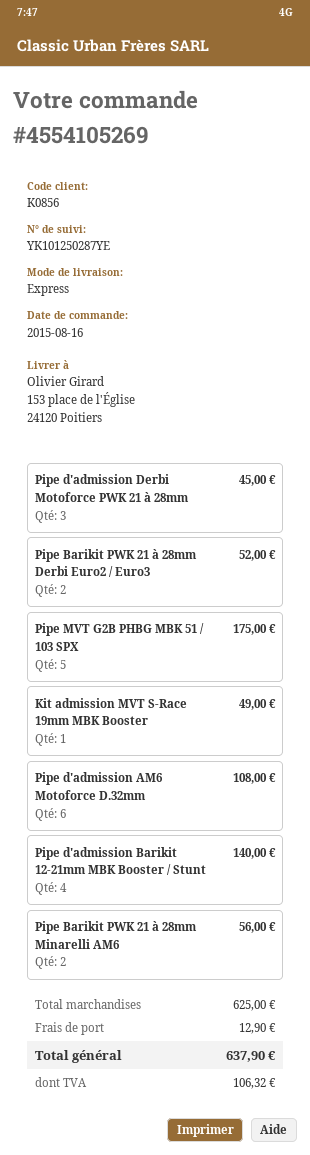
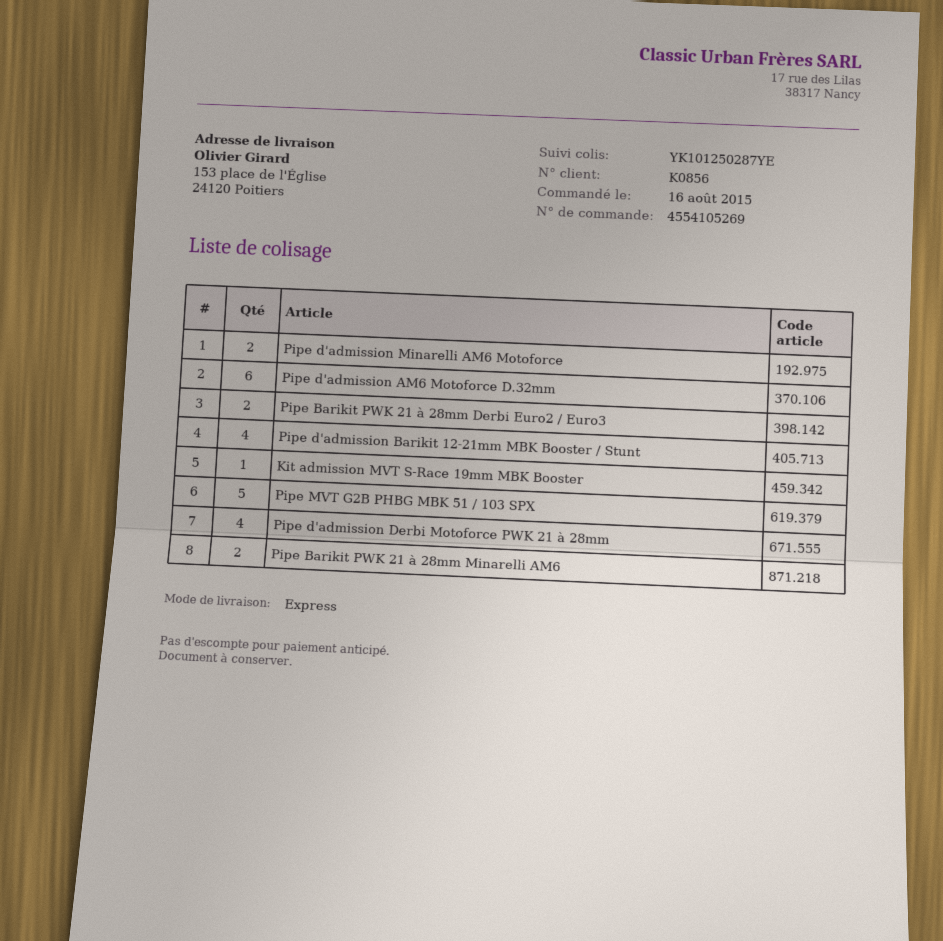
Pipe d'admission Derbi Motoforce PWK 21 à 28mm: 3 -> 4
Pipe d'admission Minarelli AM6 Motoforce: none -> 2

